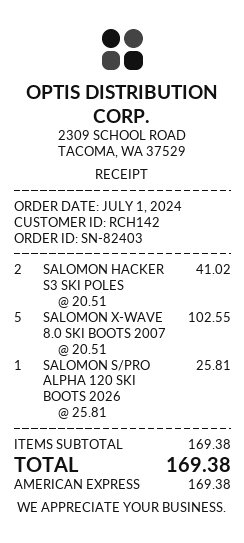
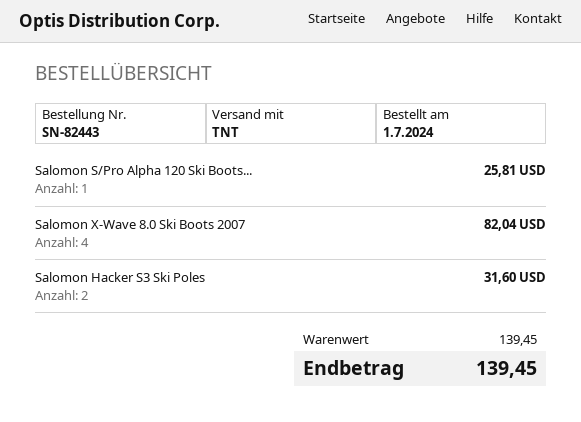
order number: SN-82403 -> SN-82443
SALOMON HACKER S3 SKI POLES: 2 for 41.02 -> 2 for 31.60
SALOMON X-WAVE 8.0 SKI BOOTS 2007: 5 for 102.55 -> 4 for 82.04
subtotal: 169.38 -> 139.45
total: 169.38 -> 139.45

